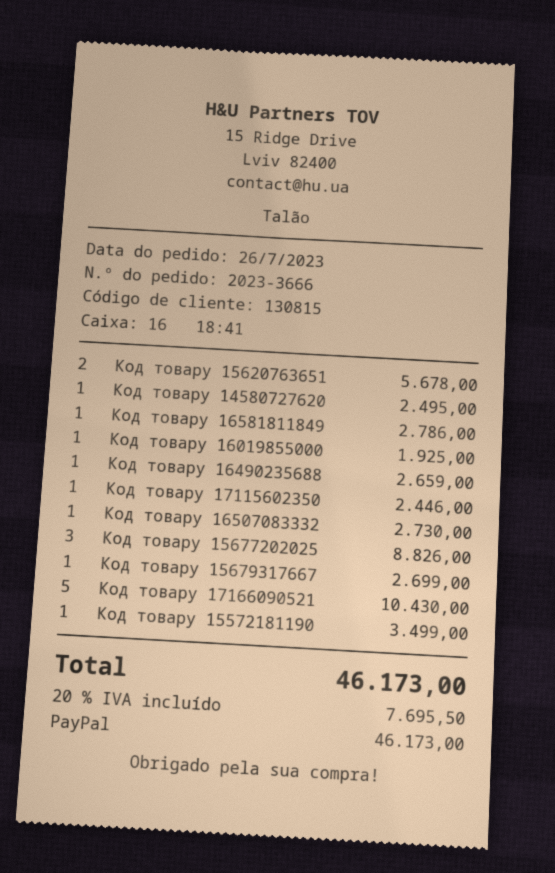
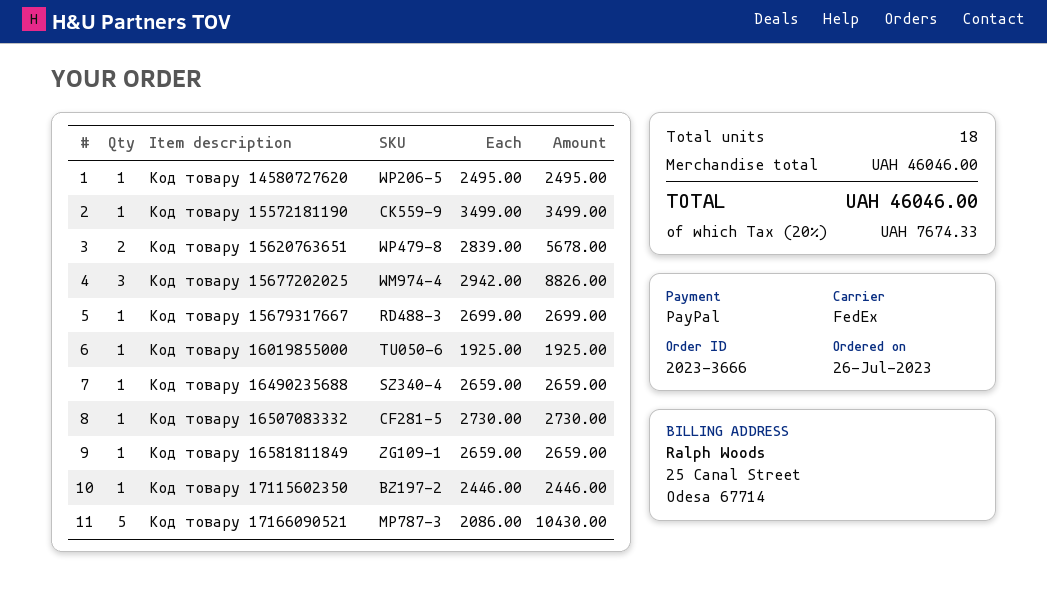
Код товару 16581811849: 1 for 2786.00 -> 1 for 2659.00
tax: 20% = 7695.50 -> 20% = 7674.33
total: 46173.00 -> 46046.00

